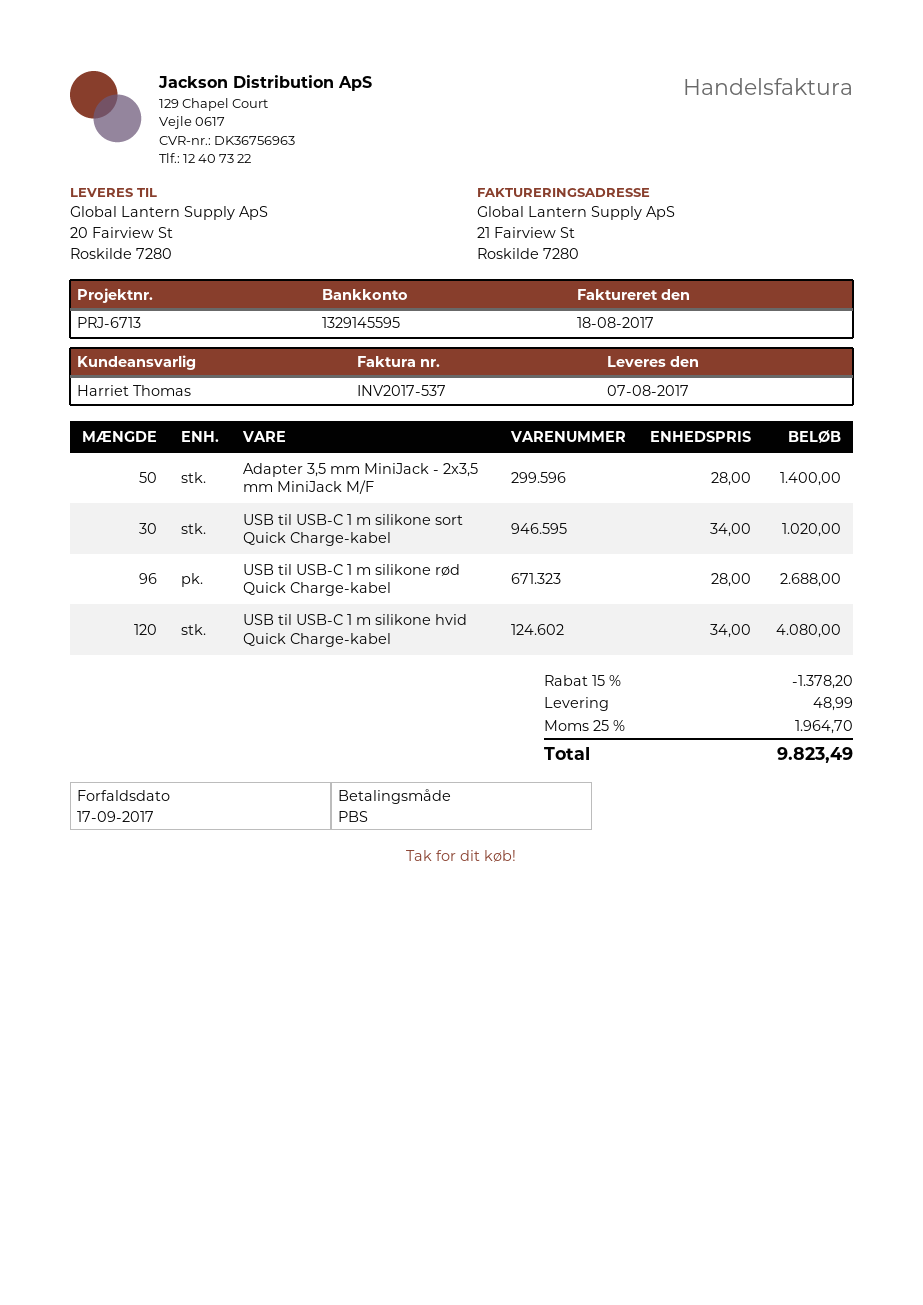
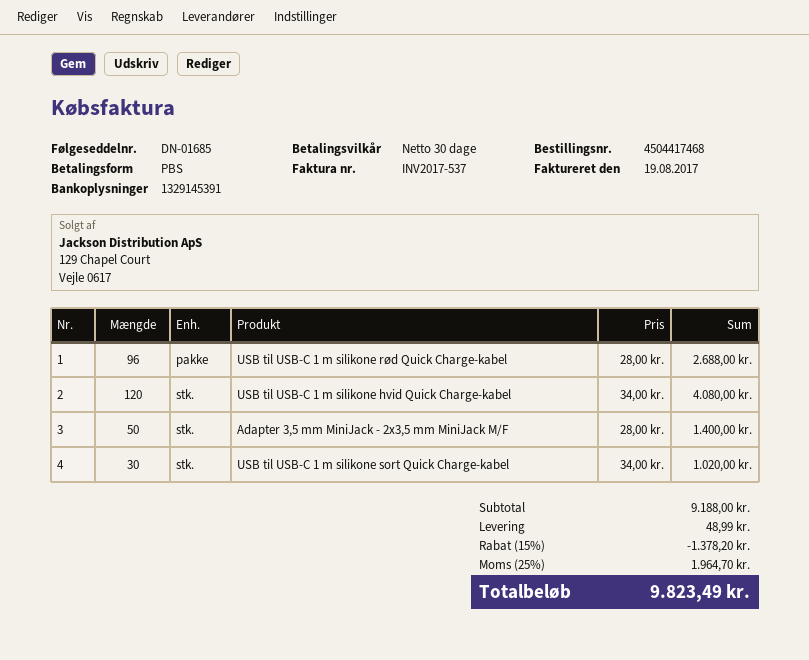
invoice date: 2017-08-18 -> 2017-08-19
bank account: 1329145595 -> 1329145391

